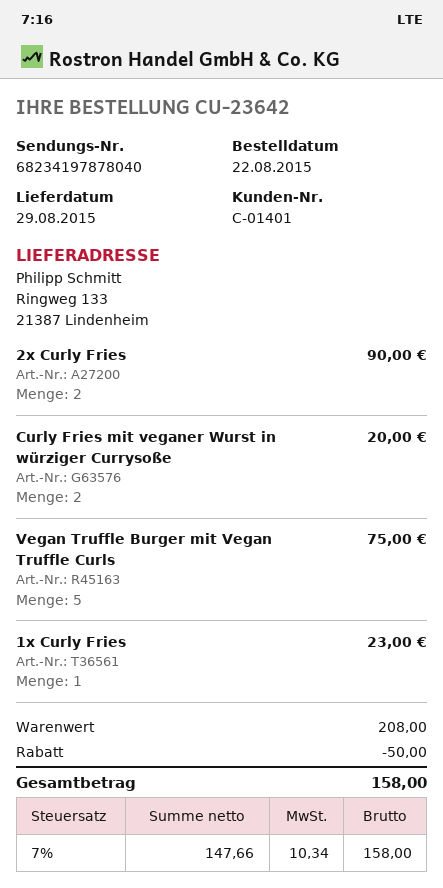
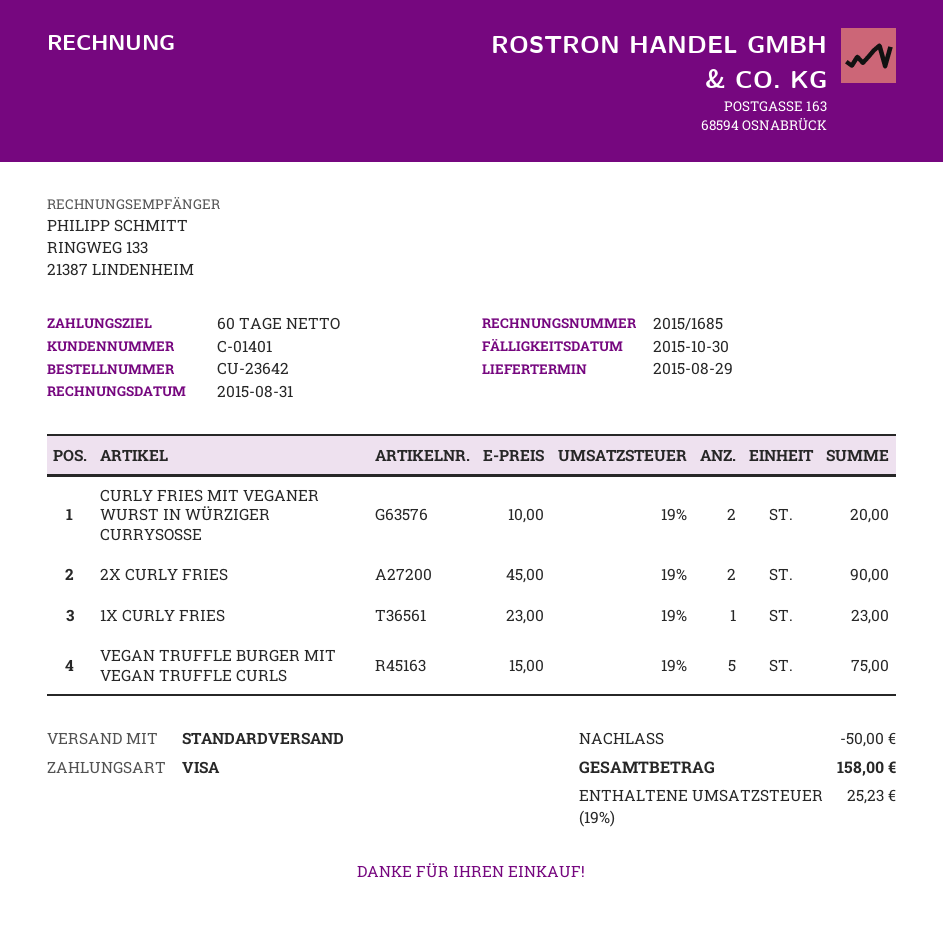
tax: 7% = 10.34 -> 19% = 25.23

